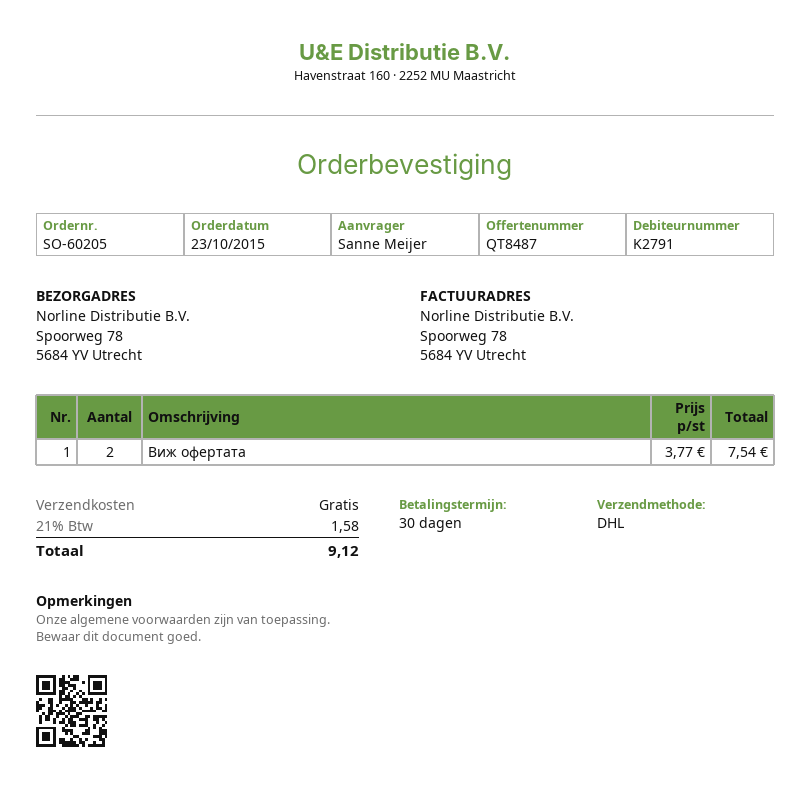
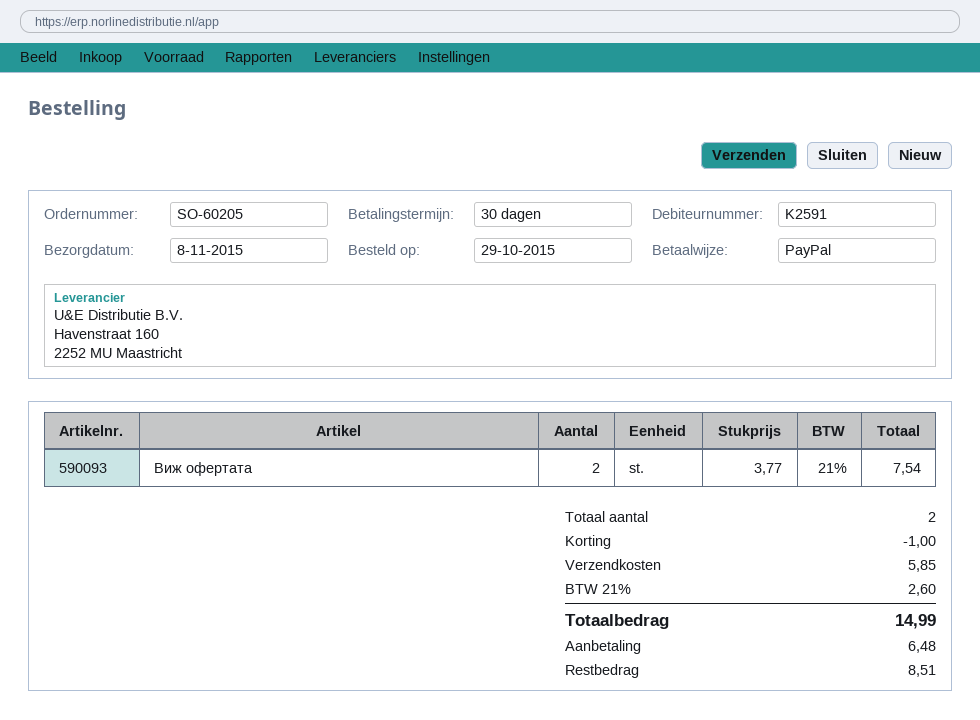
order date: 2015-10-23 -> 2015-10-29
customer number: K2791 -> K2591
discount: none -> 1.00
shipping: 0.00 -> 5.85
tax: 21% = 1.58 -> 21% = 2.60
total: 9.12 -> 14.99

